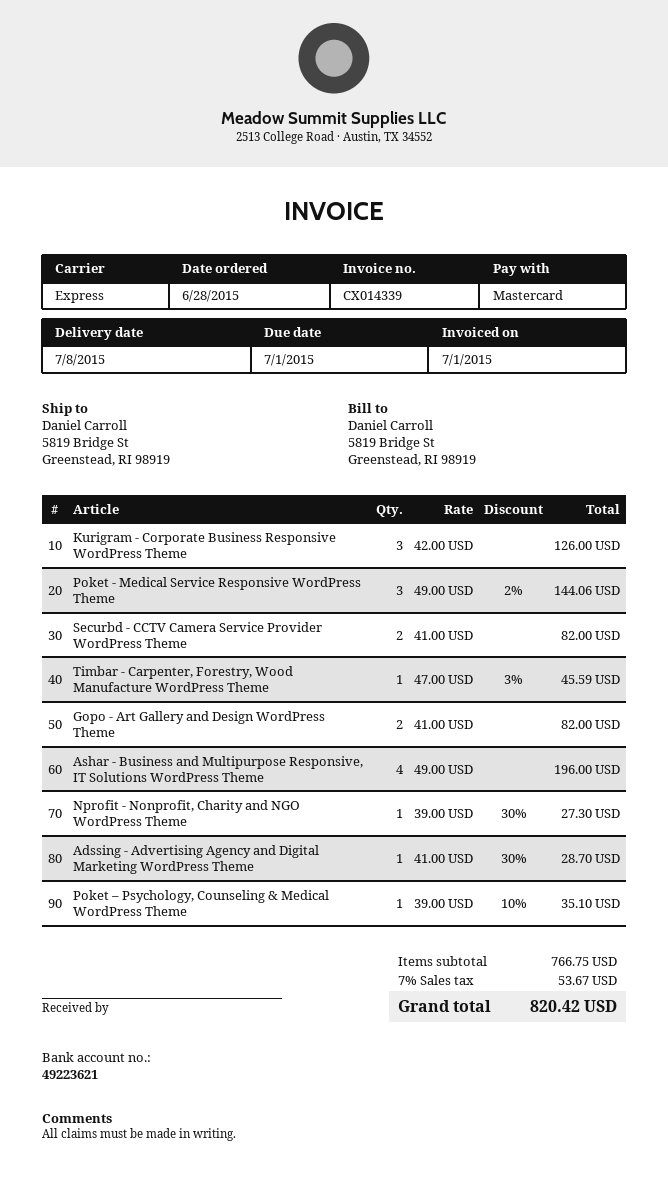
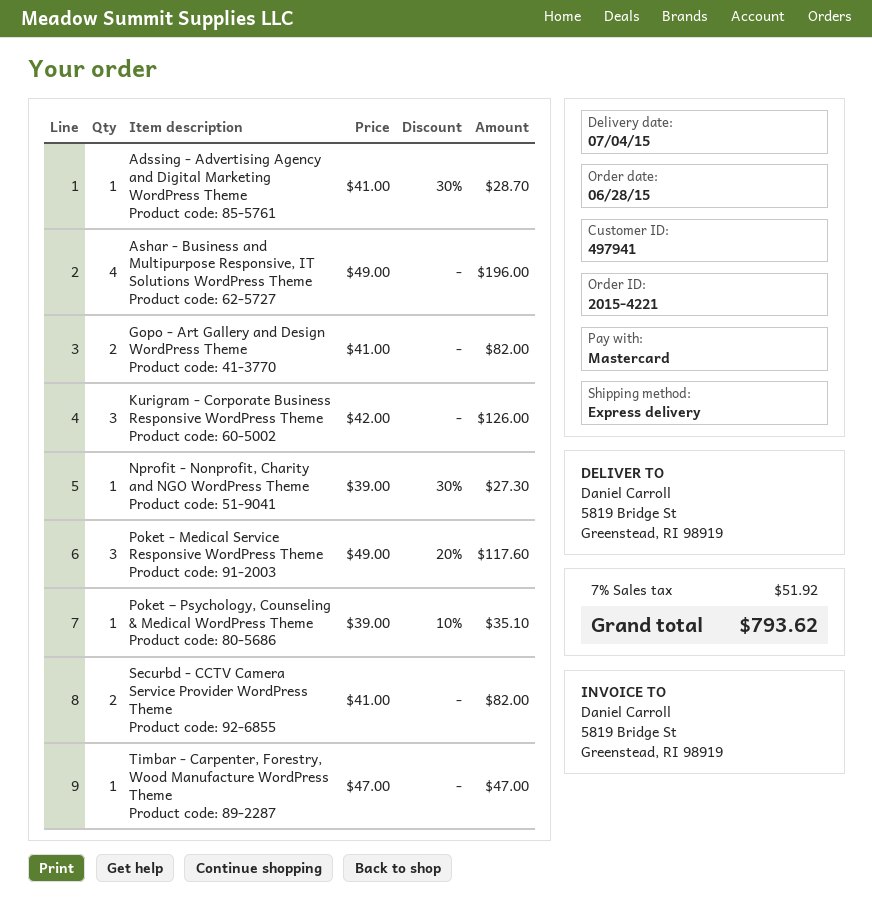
delivery date: 2015-07-08 -> 2015-07-04
Poket - Medical Service Responsive WordPress Theme: 3 x 49.00 - 2% = 144.06 -> 3 x 49.00 - 20% = 117.60
Timbar - Carpenter, Forestry, Wood Manufacture WordPress Theme: 1 x 47.00 - 3% = 45.59 -> 1 x 47.00 = 47.00
tax: 7% = 53.67 -> 7% = 51.92
total: 820.42 -> 793.62

